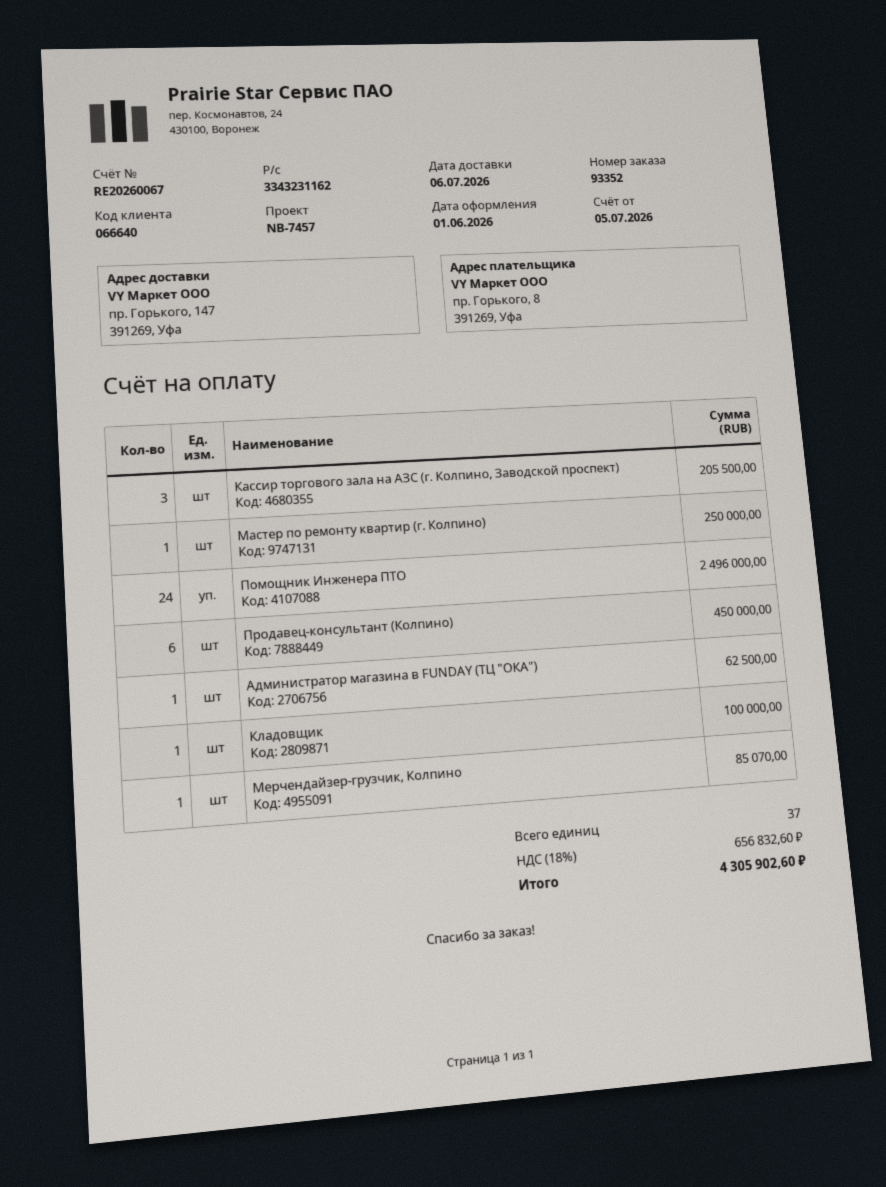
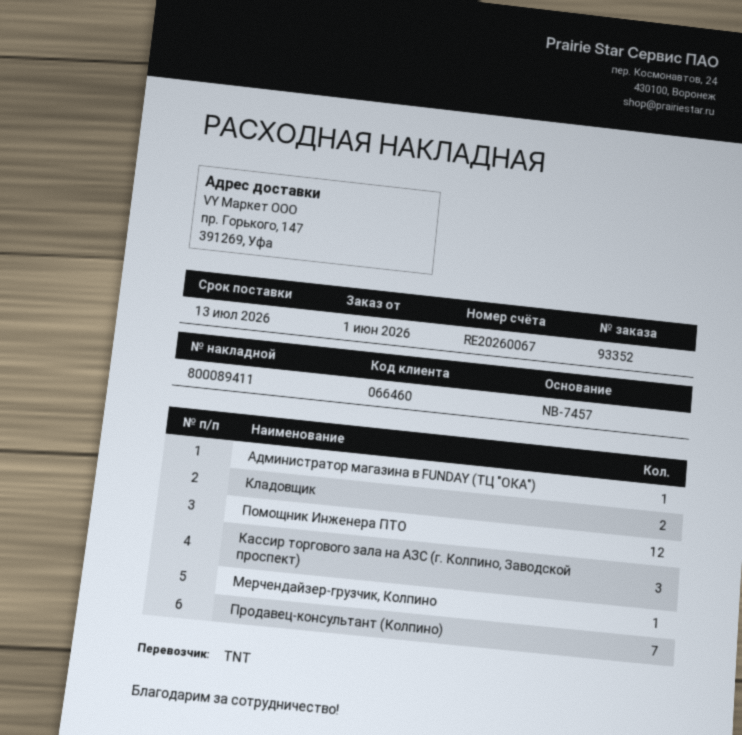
delivery date: 2026-07-06 -> 2026-07-13
customer number: 066640 -> 066460
Мастер по ремонту квартир (г. Колпино): 1 -> none
Помощник Инженера ПТО: 24 -> 12
Продавец-консультант (Колпино): 6 -> 7
Кладовщик: 1 -> 2

